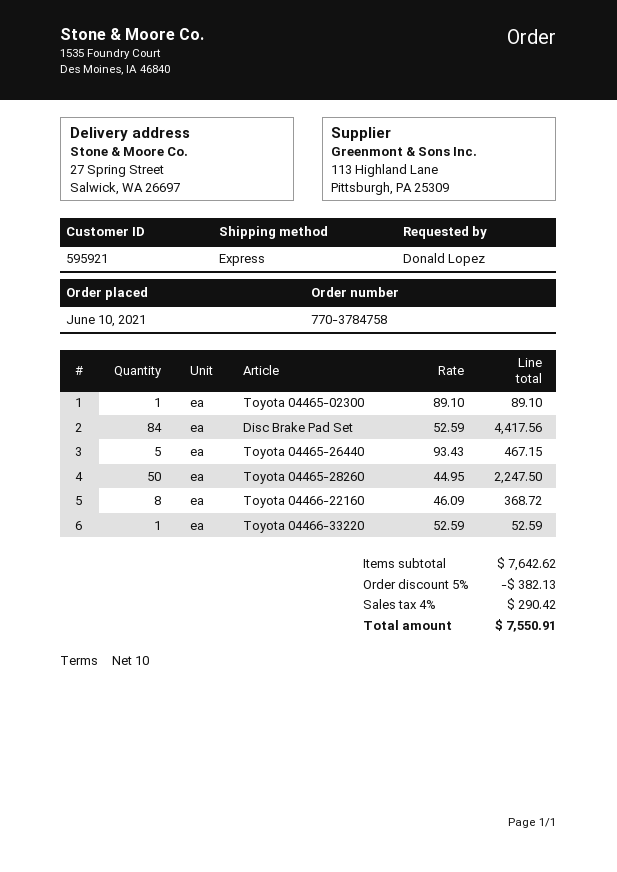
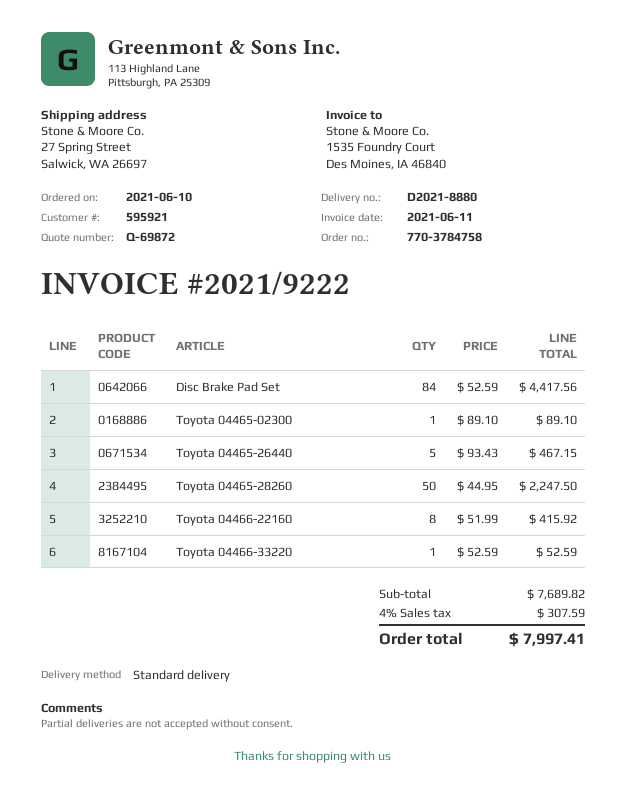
shipping method: express -> standard
Toyota 04466-22160: 8 x 46.09 = 368.72 -> 8 x 51.99 = 415.92
subtotal: 7642.62 -> 7689.82
discount: 5% = 382.13 -> none
tax: 4% = 290.42 -> 4% = 307.59
total: 7550.91 -> 7997.41

